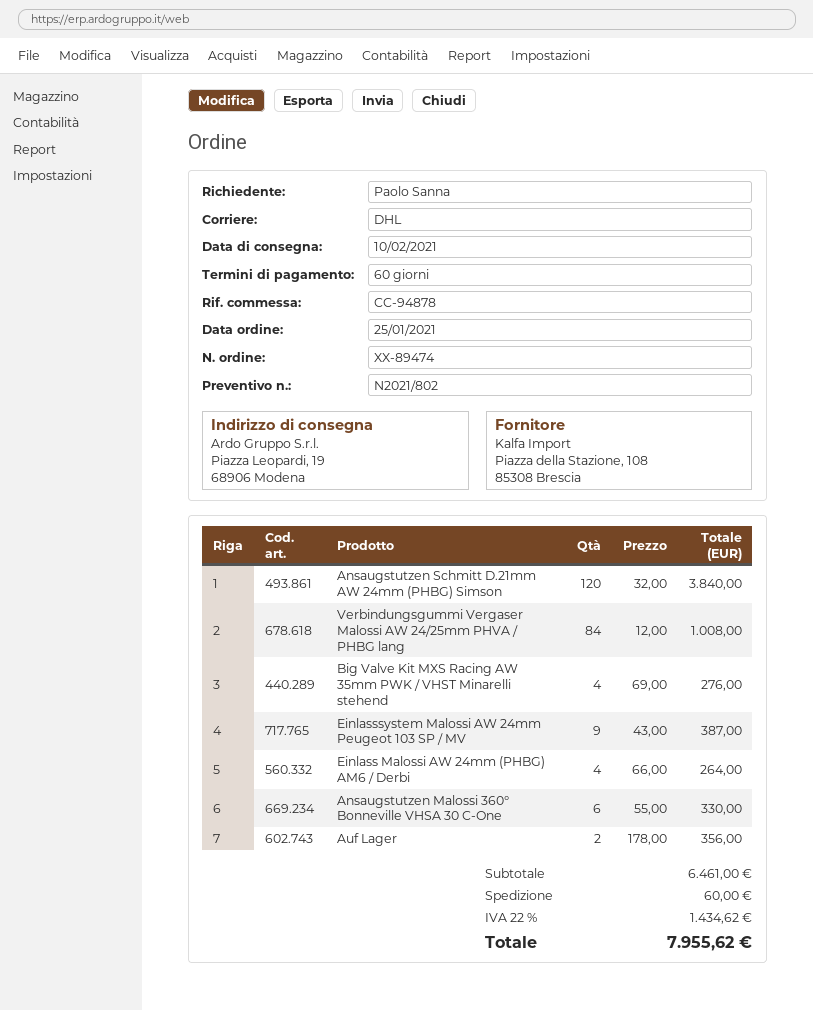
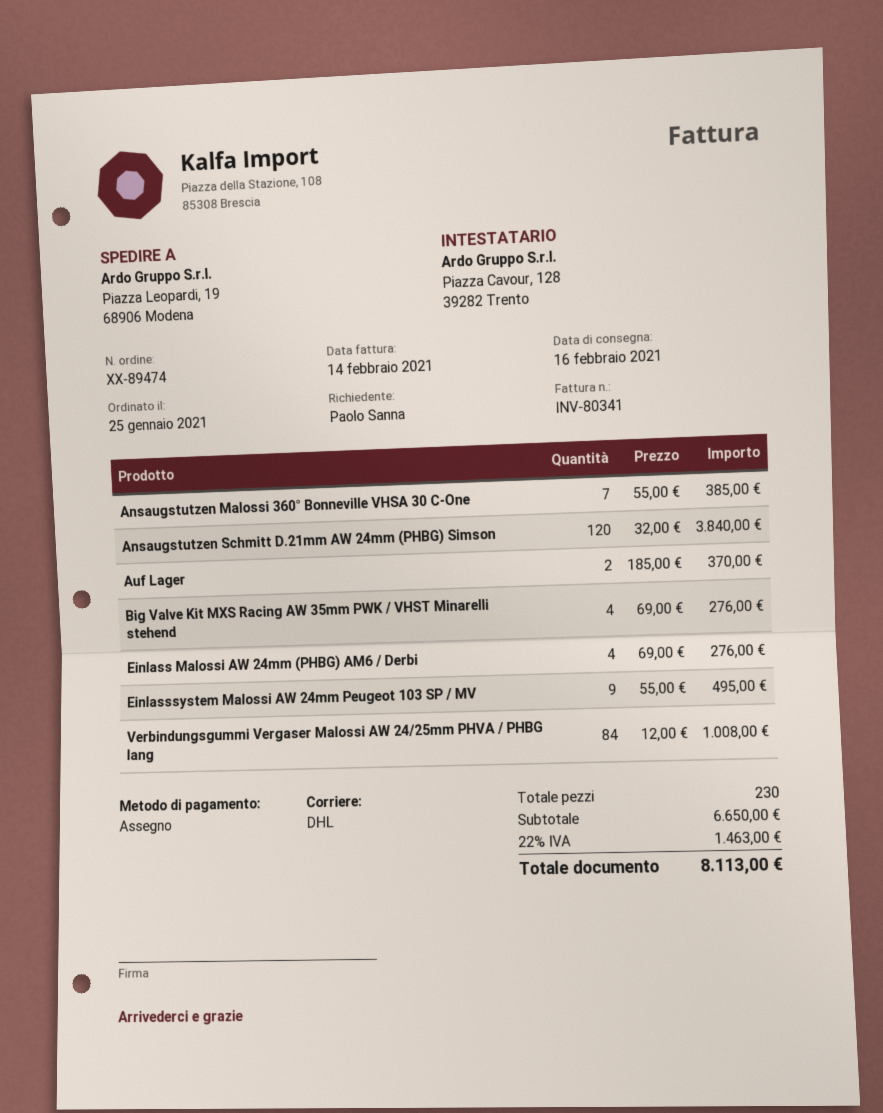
delivery date: 2021-02-10 -> 2021-02-16
Einlasssystem Malossi AW 24mm Peugeot 103 SP / MV: 9 x 43.00 = 387.00 -> 9 x 55.00 = 495.00
Einlass Malossi AW 24mm (PHBG) AM6 / Derbi: 4 x 66.00 = 264.00 -> 4 x 69.00 = 276.00
Ansaugstutzen Malossi 360° Bonneville VHSA 30 C-One: 6 x 55.00 = 330.00 -> 7 x 55.00 = 385.00
Auf Lager: 2 x 178.00 = 356.00 -> 2 x 185.00 = 370.00
subtotal: 6461.00 -> 6650.00
shipping: 60.00 -> none
tax: 22% = 1434.62 -> 22% = 1463.00
total: 7955.62 -> 8113.00

